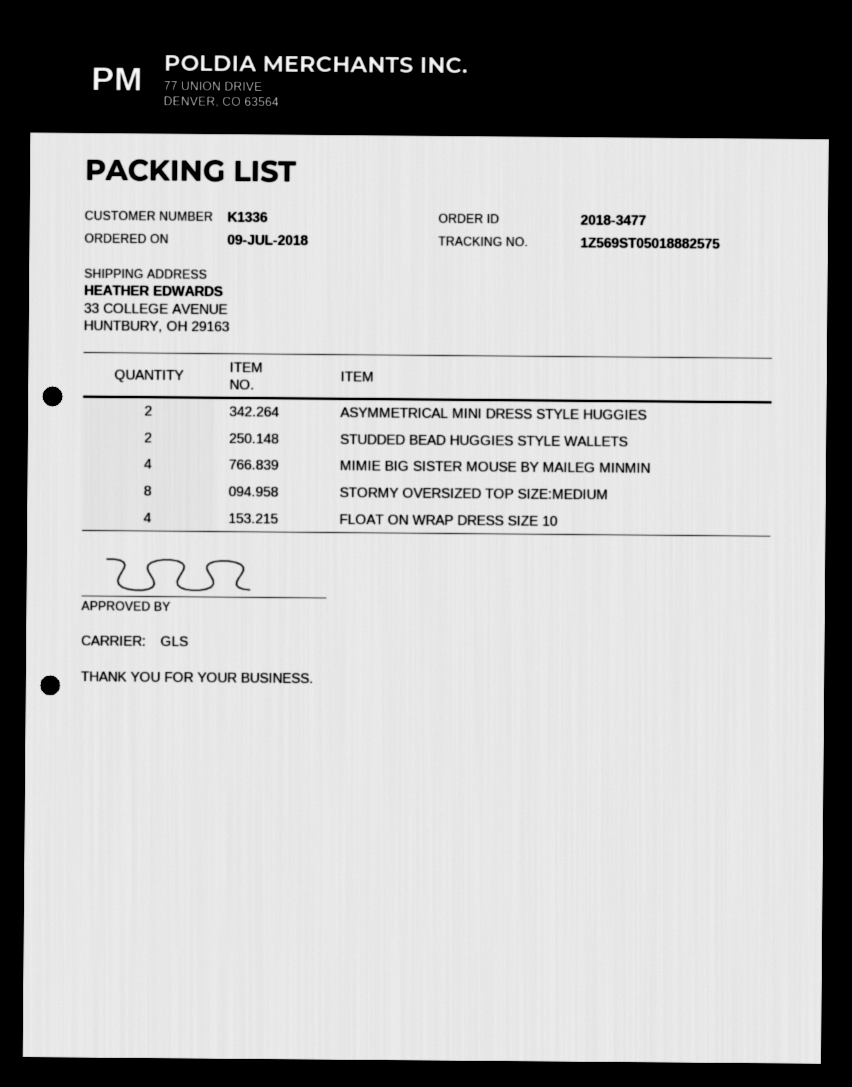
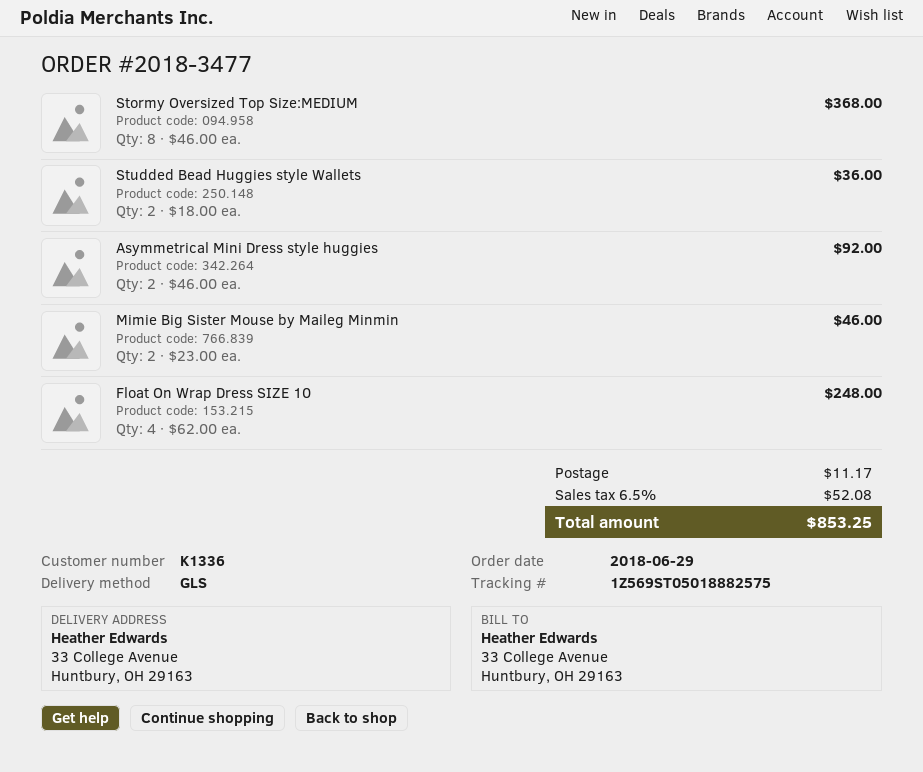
order date: 2018-07-09 -> 2018-06-29
MIMIE BIG SISTER MOUSE BY MAILEG MINMIN: 4 -> 2

